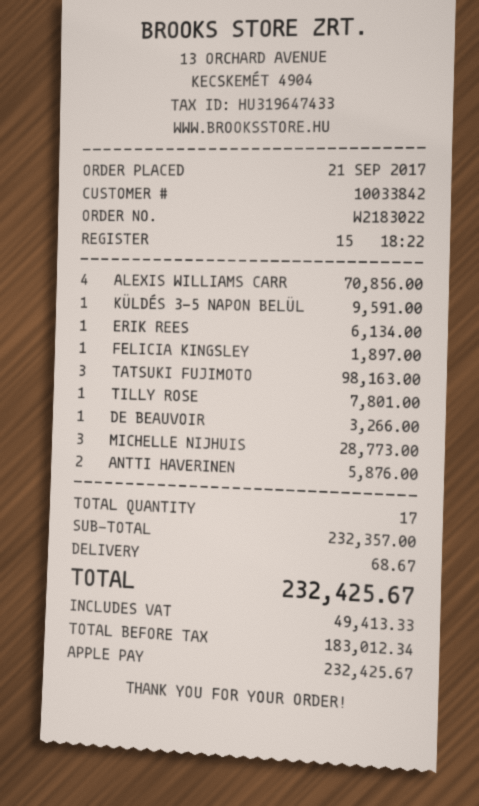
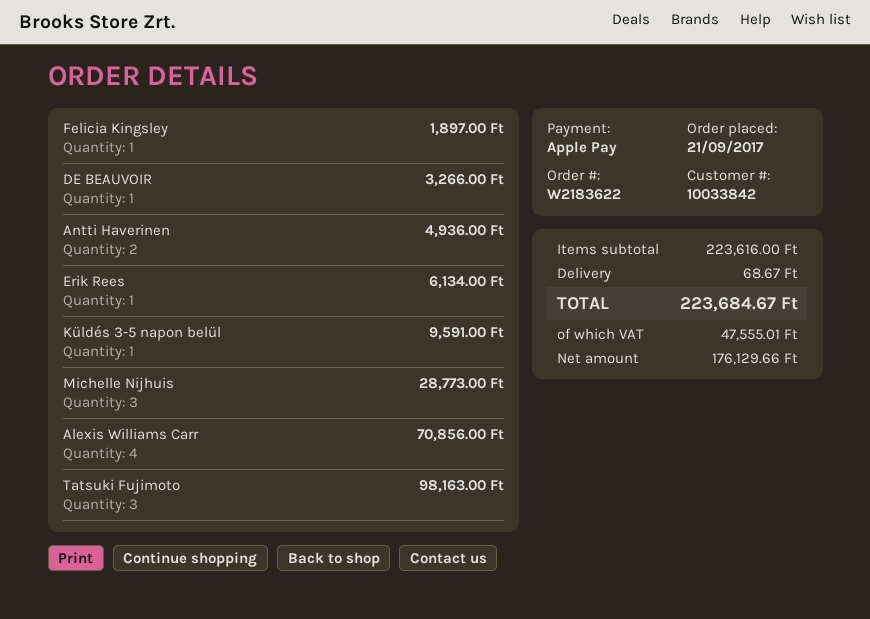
order number: W2183022 -> W2183622
TILLY ROSE: 1 for 7801.00 -> none
ANTTI HAVERINEN: 2 for 5876.00 -> 2 for 4936.00
subtotal: 232357.00 -> 223616.00
net: 183012.34 -> 176129.66
tax: 49413.33 -> 47555.01
total: 232425.67 -> 223684.67

